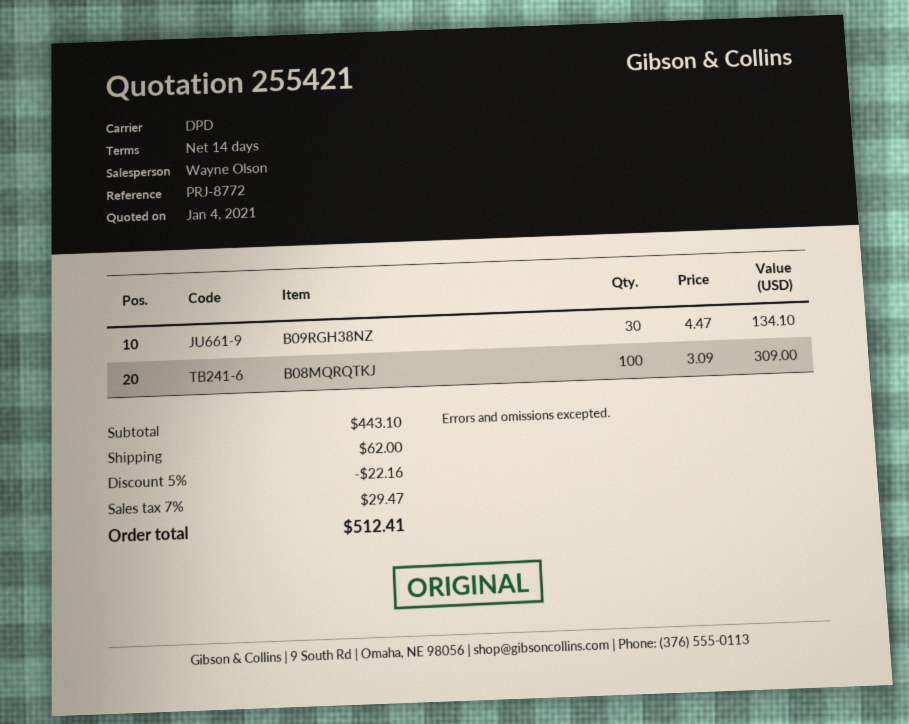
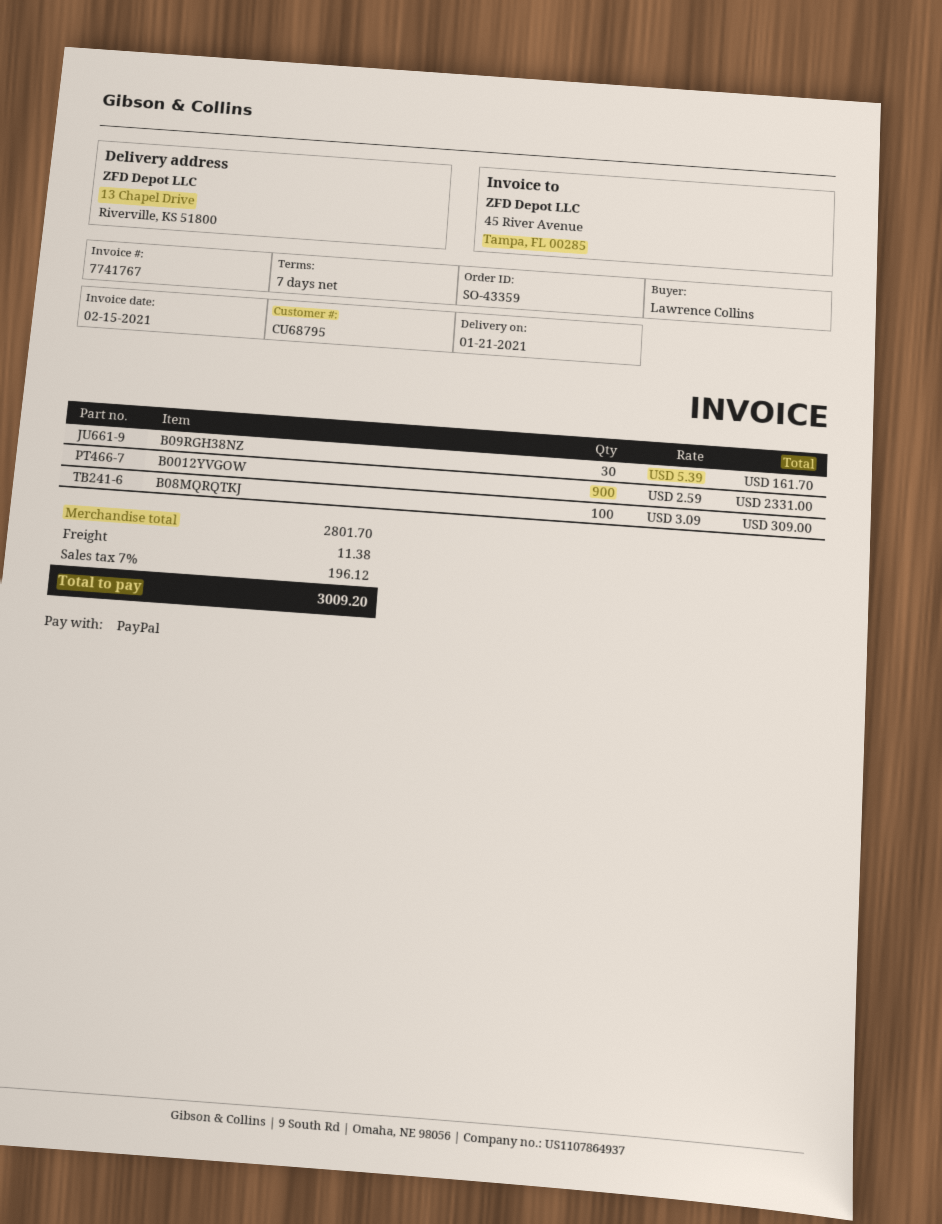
payment terms: 14 days -> 7 days
B09RGH38NZ: 30 x 4.47 = 134.10 -> 30 x 5.39 = 161.70
B0012YVGOW: none -> 900 x 2.59 = 2331.00
subtotal: 443.10 -> 2801.70
discount: 5% = 22.16 -> none
shipping: 62.00 -> 11.38
tax: 7% = 29.47 -> 7% = 196.12
total: 512.41 -> 3009.20

